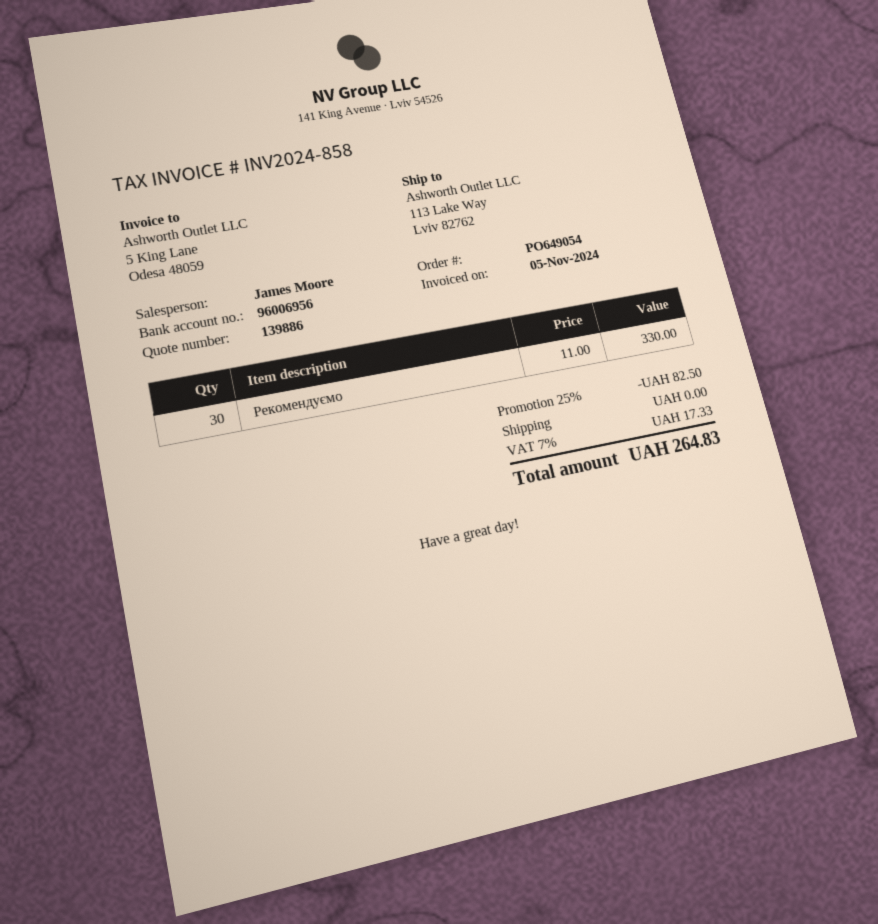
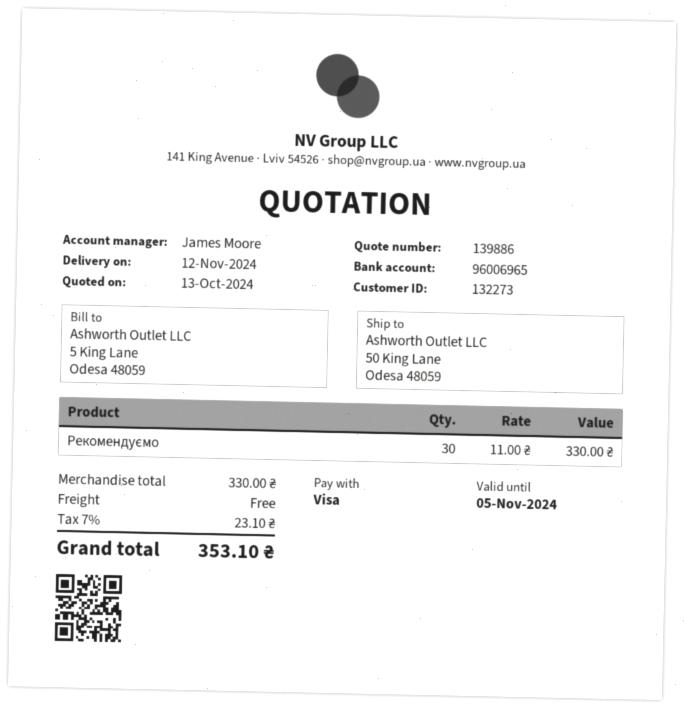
bank account: 96006956 -> 96006965
ship to: 113 Lake Way, Lviv 82762 -> 50 King Lane, Odesa 48059
discount: 25% = 82.50 -> none
tax: 7% = 17.33 -> 7% = 23.10
total: 264.83 -> 353.10

